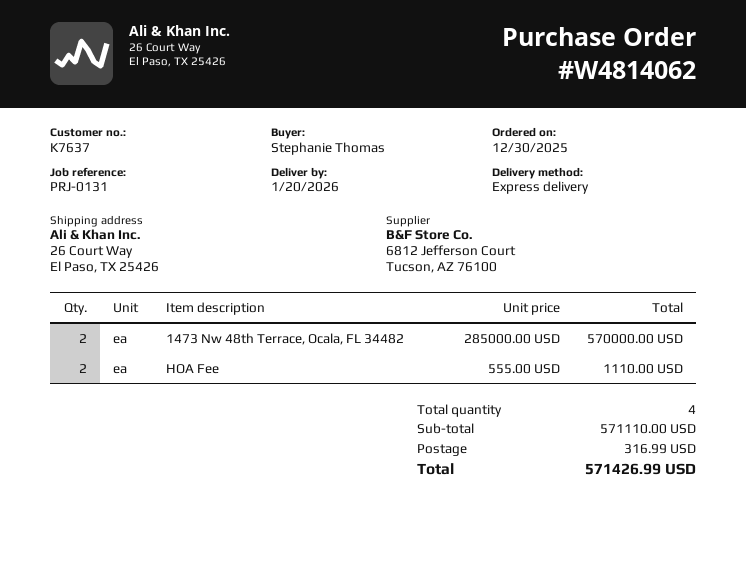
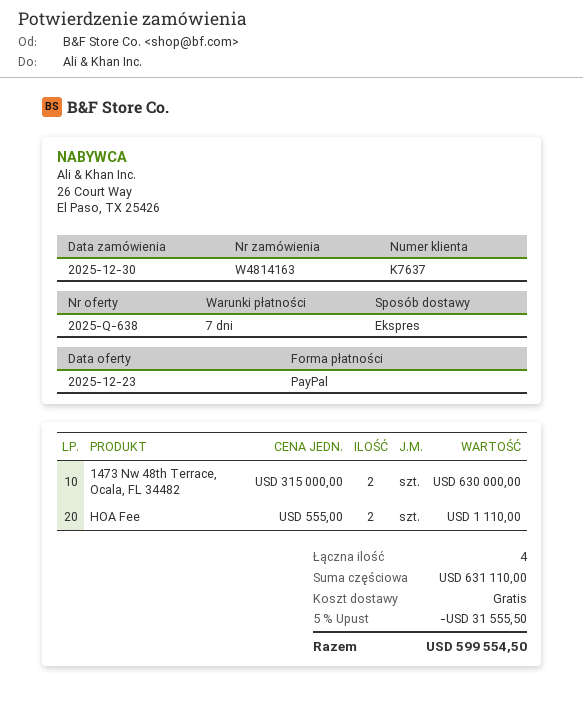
order number: W4814062 -> W4814163
1473 Nw 48th Terrace, Ocala, FL 34482: 2 x 285000.00 = 570000.00 -> 2 x 315000.00 = 630000.00
subtotal: 571110.00 -> 631110.00
discount: none -> 5% = 31555.50
shipping: 316.99 -> 0.00
total: 571426.99 -> 599554.50

